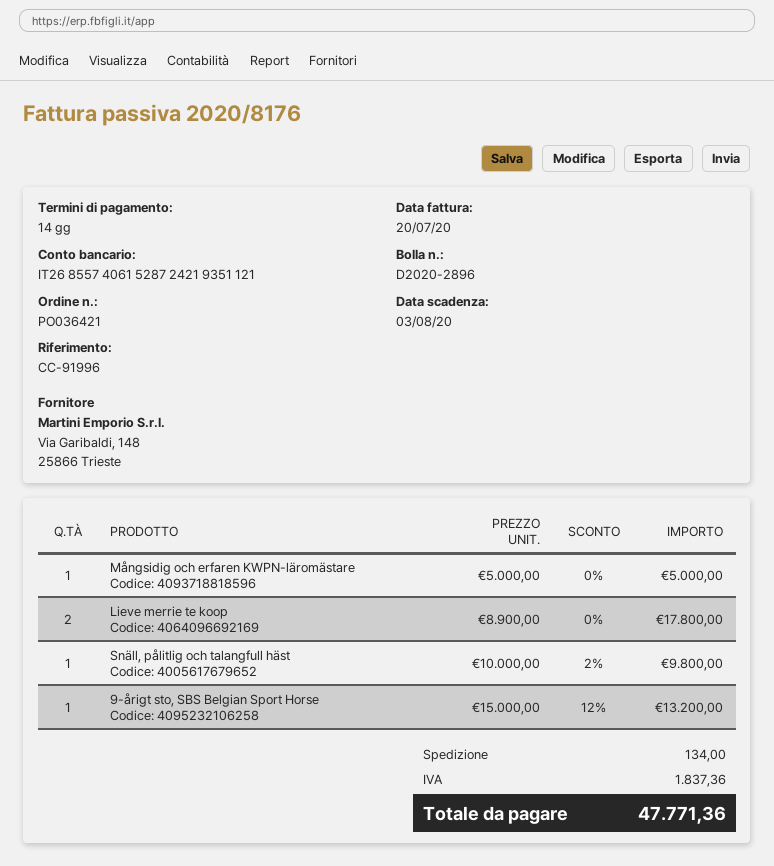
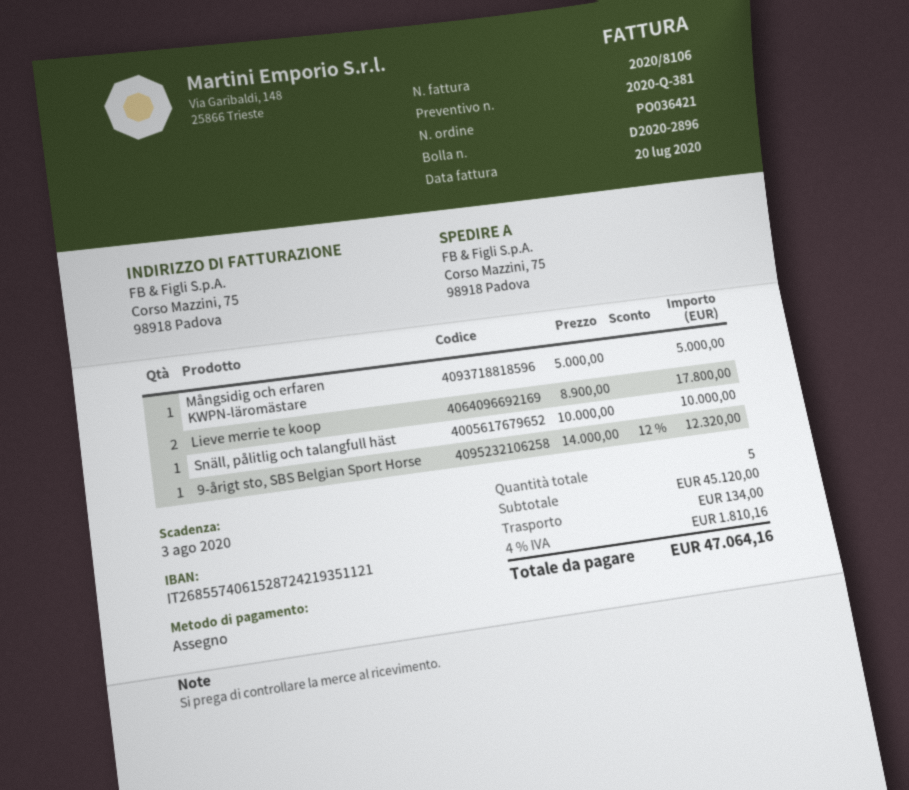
invoice number: 2020/8176 -> 2020/8106
Snäll, pålitlig och talangfull häst: 1 x 10000.00 - 2% = 9800.00 -> 1 x 10000.00 = 10000.00
9-årigt sto, SBS Belgian Sport Horse: 1 x 15000.00 - 12% = 13200.00 -> 1 x 14000.00 - 12% = 12320.00
tax: 1837.36 -> 1810.16
total: 47771.36 -> 47064.16

